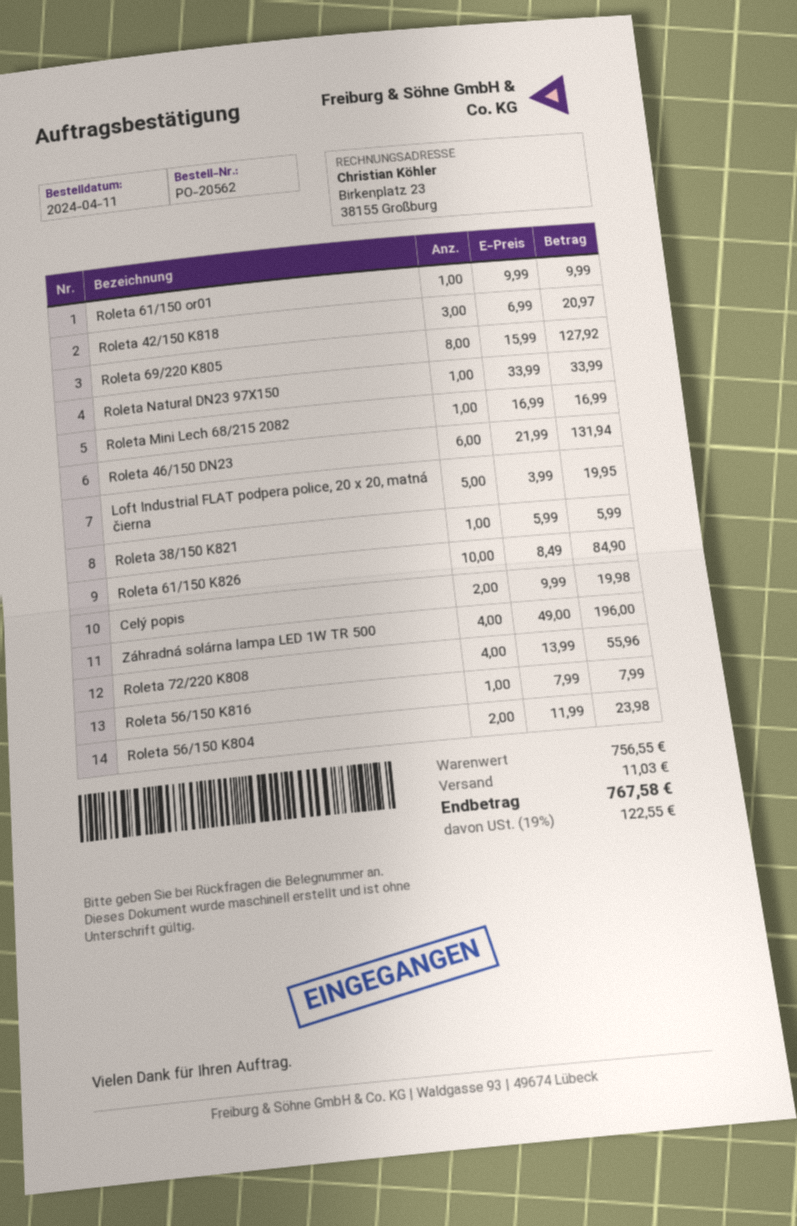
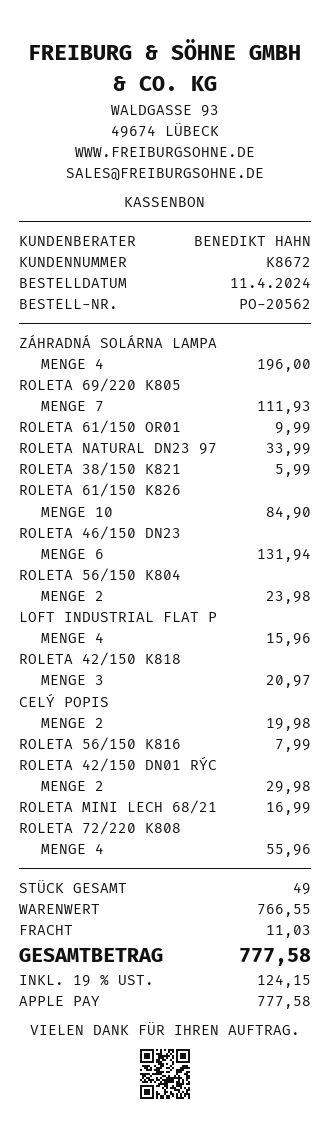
Roleta 69/220 K805: 8 for 127.92 -> 7 for 111.93
Loft Industrial FLAT podpera police, 20 x 20, matná čierna: 5 for 19.95 -> 4 for 15.96
ROLETA 42/150 DN01 RÝC: none -> 2 for 29.98
subtotal: 756.55 -> 766.55
tax: 19% = 122.55 -> 19% = 124.15
total: 767.58 -> 777.58

